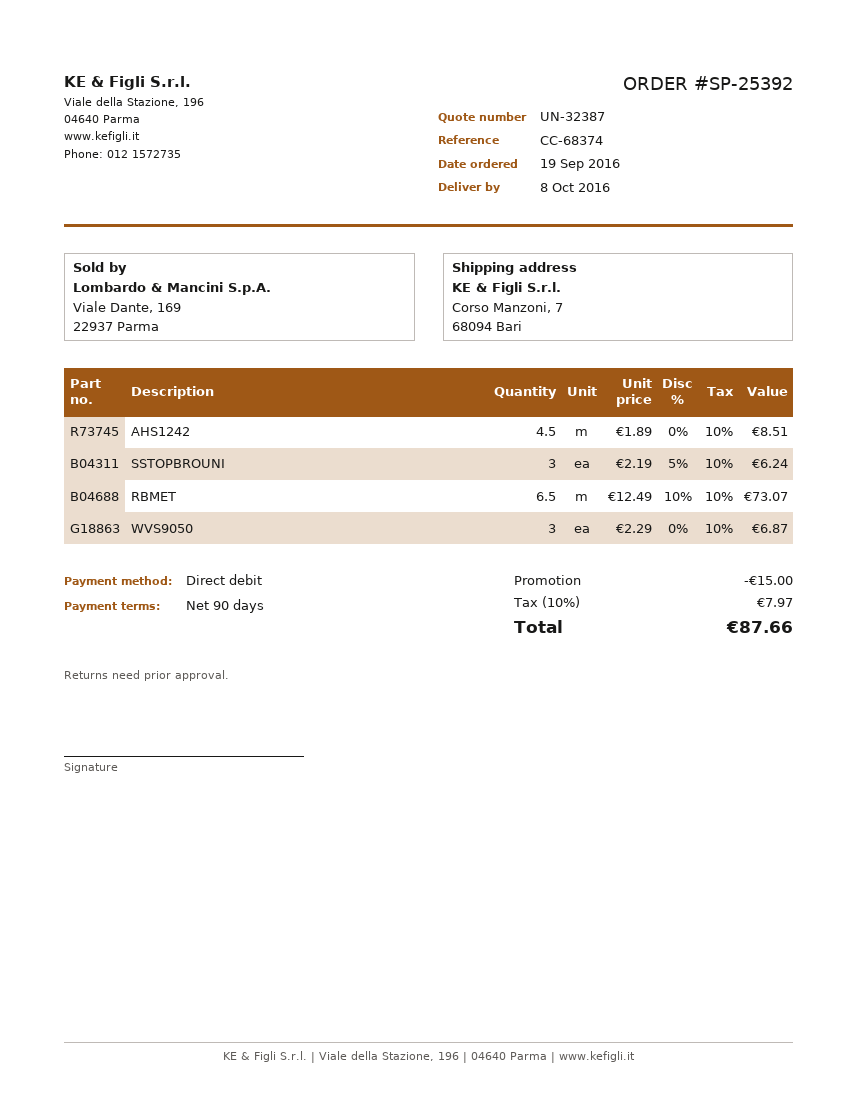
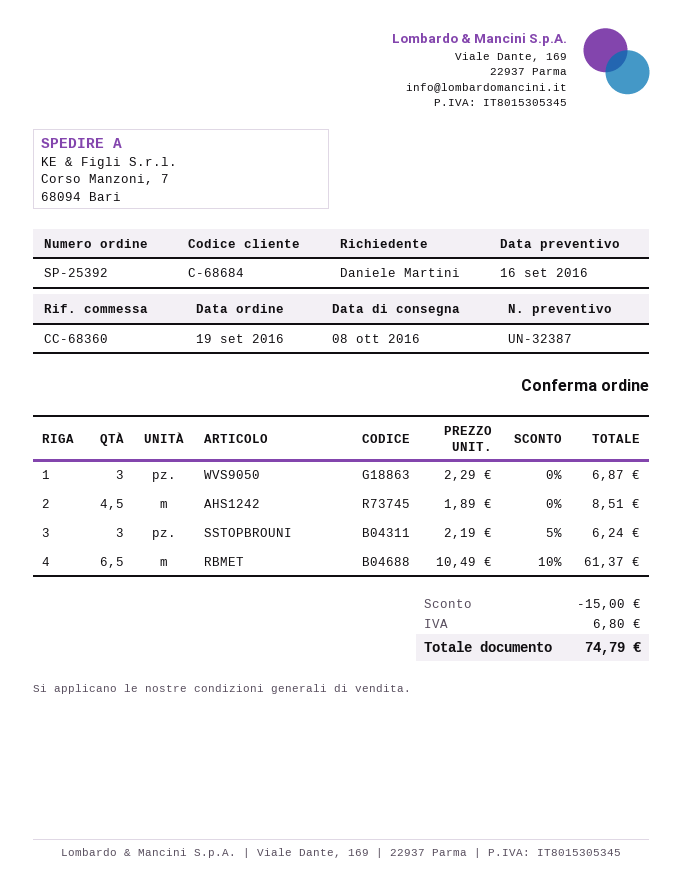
reference: CC-68374 -> CC-68360
RBMET: 6.5 x 12.49 - 10% = 73.07 -> 6.5 x 10.49 - 10% = 61.37
tax: 7.97 -> 6.80
total: 87.66 -> 74.79

